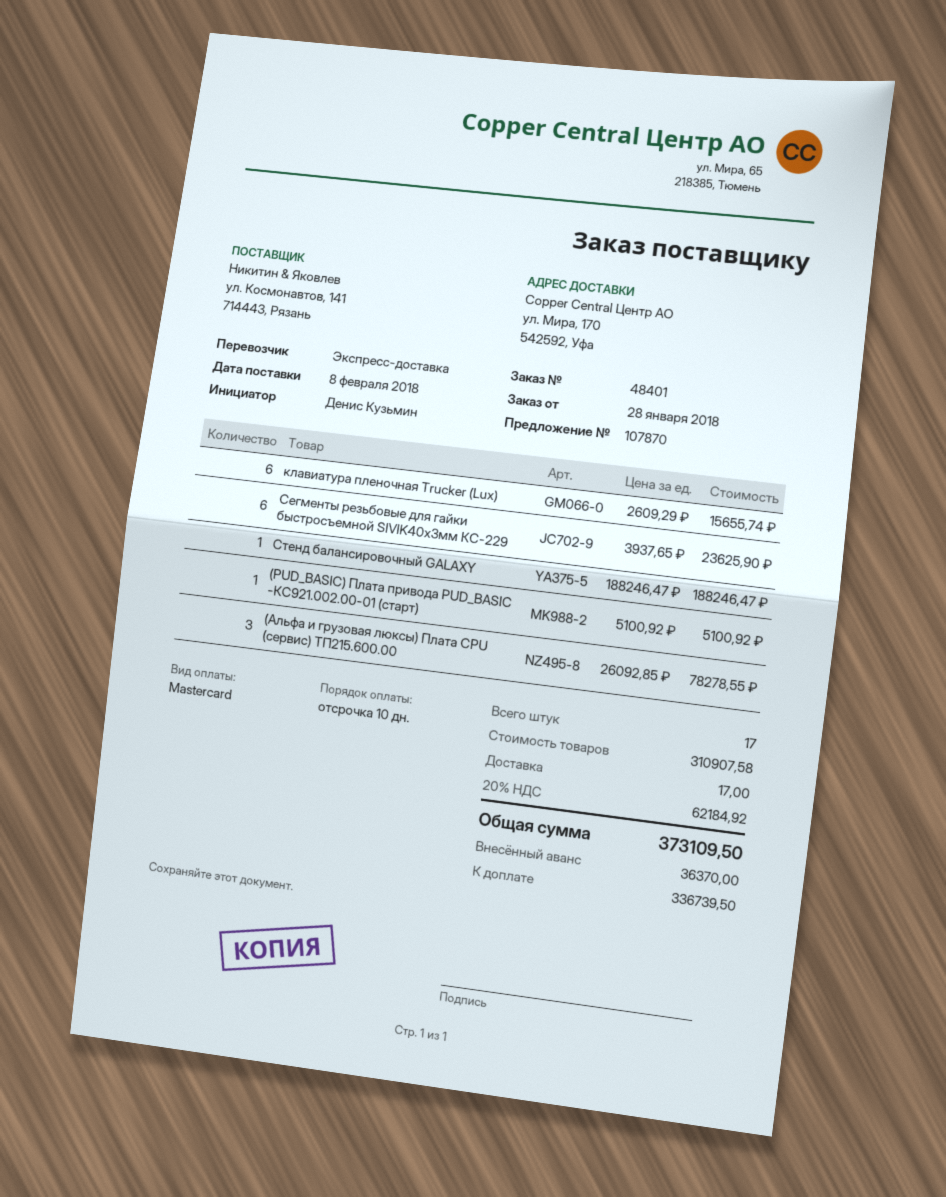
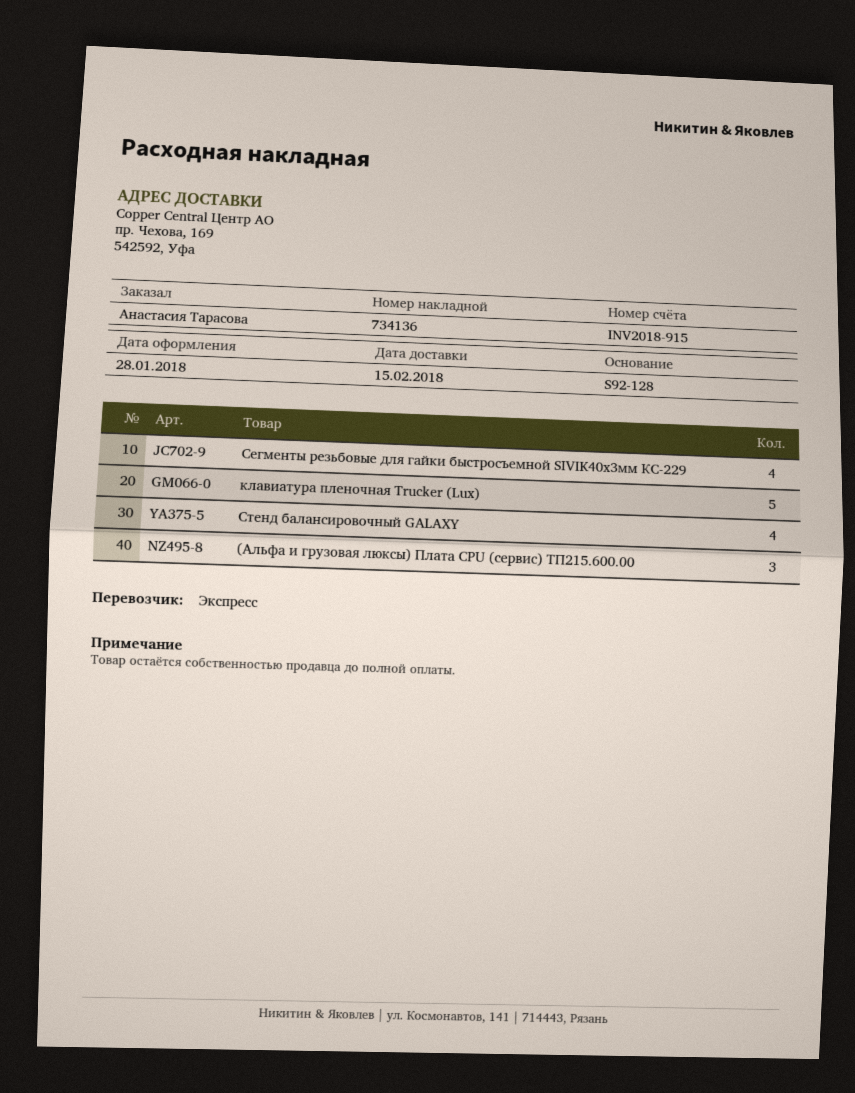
delivery date: 2018-02-08 -> 2018-02-15
ordered by: Денис Кузьмин -> Анастасия Тарасова
ship to: ул. Мира, 170, 542592, Уфа -> пр. Чехова, 169, 542592, Уфа
клавиатура пленочная Trucker (Lux): 6 -> 5
Сегменты резьбовые для гайки быстросъемной SIVIK40х3мм КС-229: 6 -> 4
Стенд балансировочный GALAXY: 1 -> 4
(PUD_BASIC) Плата привода PUD_BASIC -КС921.002.00-01 (старт): 1 -> none

